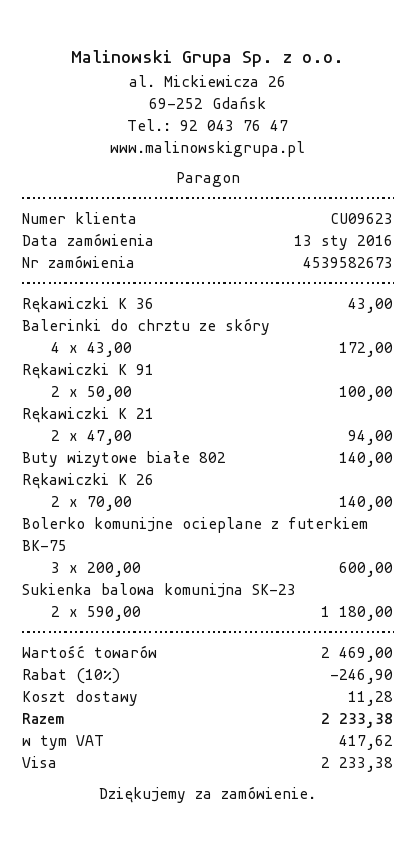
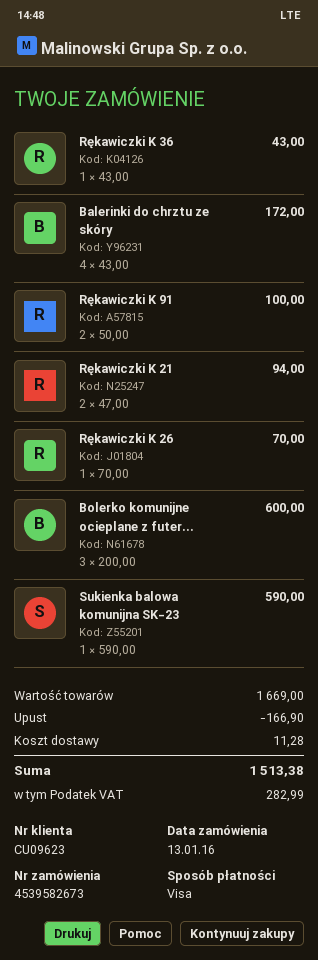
Buty wizytowe białe 802: 1 x 140.00 = 140.00 -> none
Rękawiczki K 26: 2 x 70.00 = 140.00 -> 1 x 70.00 = 70.00
Sukienka balowa komunijna SK-23: 2 x 590.00 = 1180.00 -> 1 x 590.00 = 590.00
subtotal: 2469.00 -> 1669.00
discount: 246.90 -> 166.90
tax: 417.62 -> 282.99
total: 2233.38 -> 1513.38

